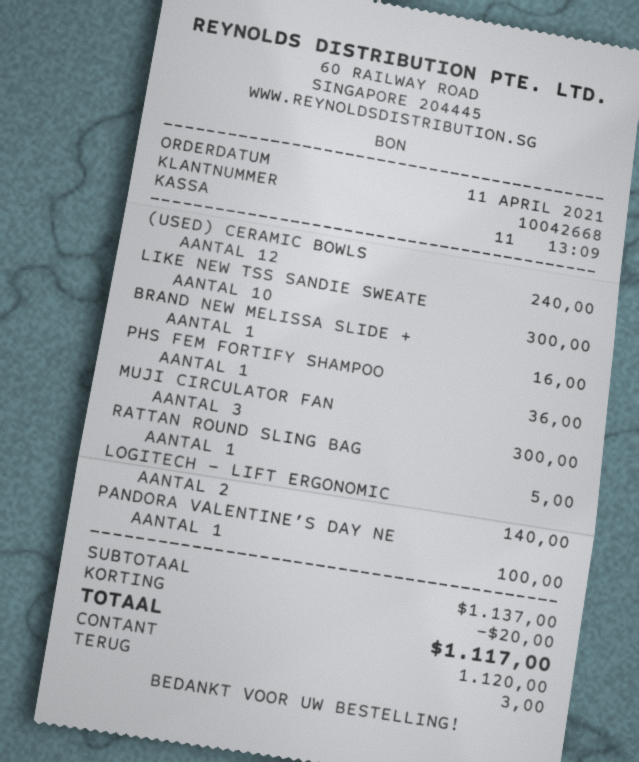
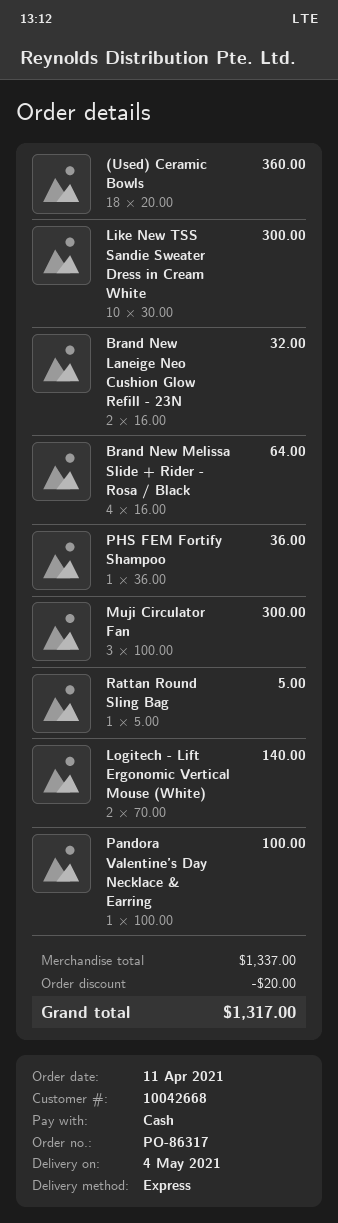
(USED) CERAMIC BOWLS: 12 for 240.00 -> 18 for 360.00
BRAND NEW MELISSA SLIDE +: 1 for 16.00 -> 4 for 64.00
Brand New Laneige Neo Cushion Glow Refill - 23N: none -> 2 for 32.00
subtotal: 1137.00 -> 1337.00
total: 1117.00 -> 1317.00

